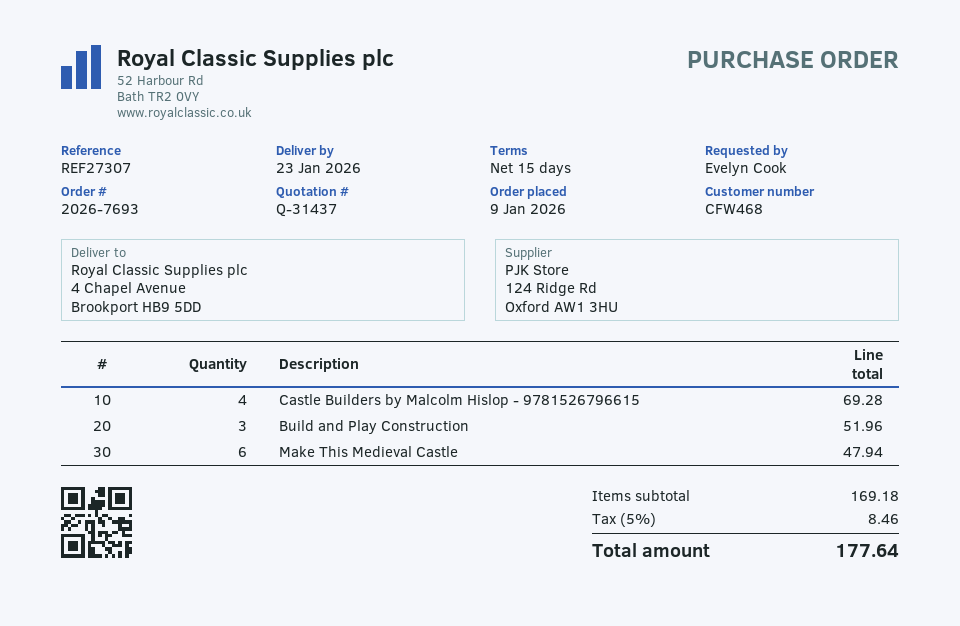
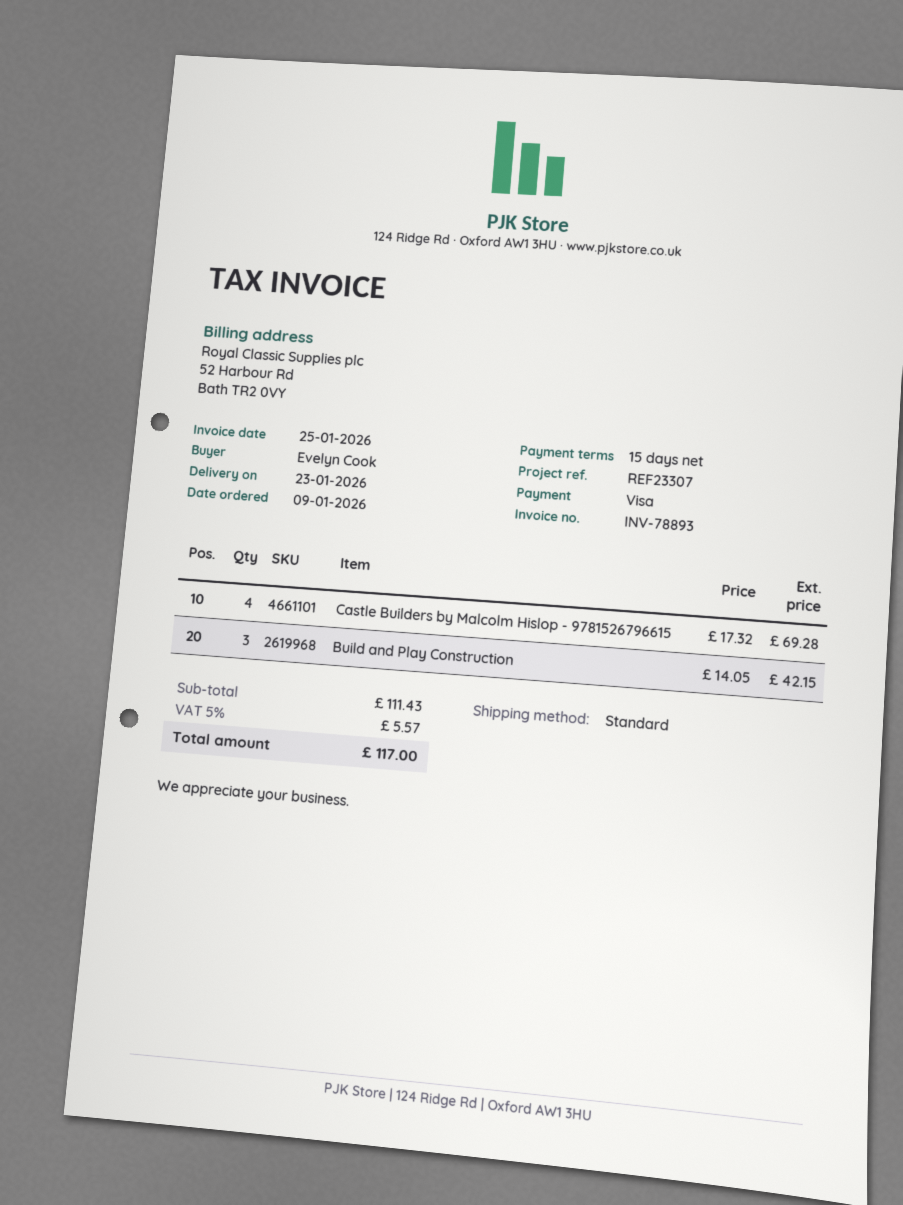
reference: REF27307 -> REF23307
Build and Play Construction: 3 for 51.96 -> 3 for 42.15
Make This Medieval Castle: 6 for 47.94 -> none
subtotal: 169.18 -> 111.43
tax: 5% = 8.46 -> 5% = 5.57
total: 177.64 -> 117.00

